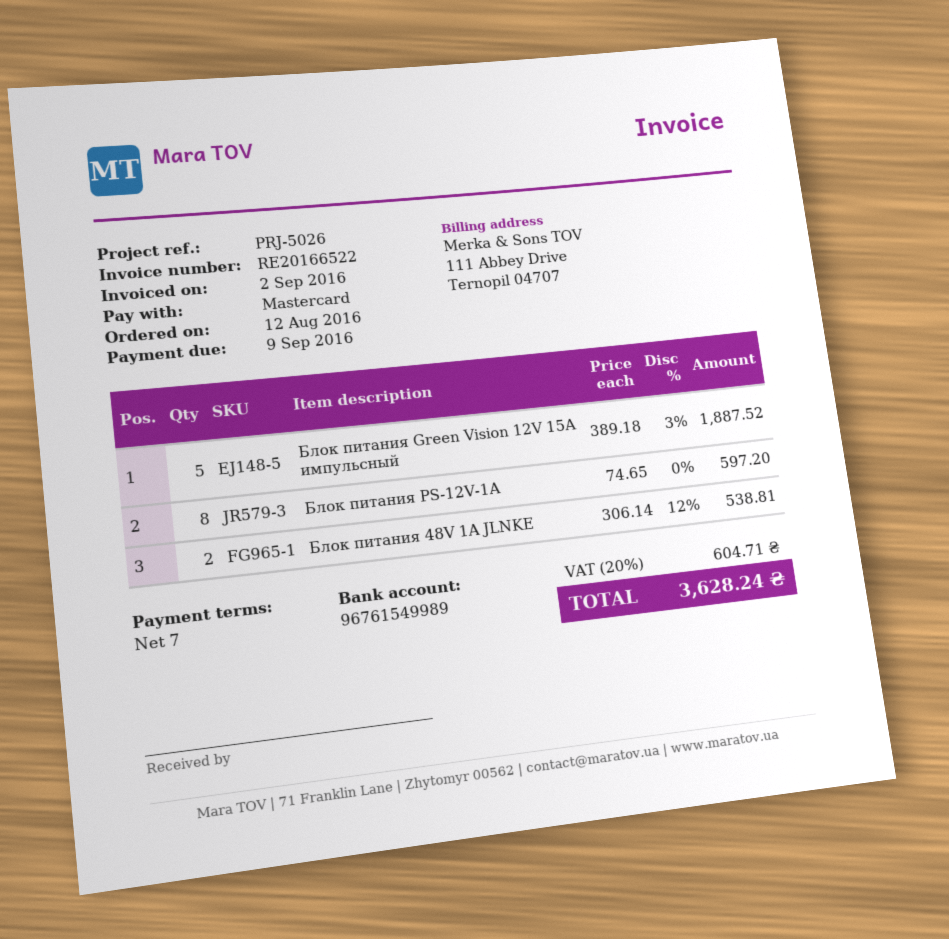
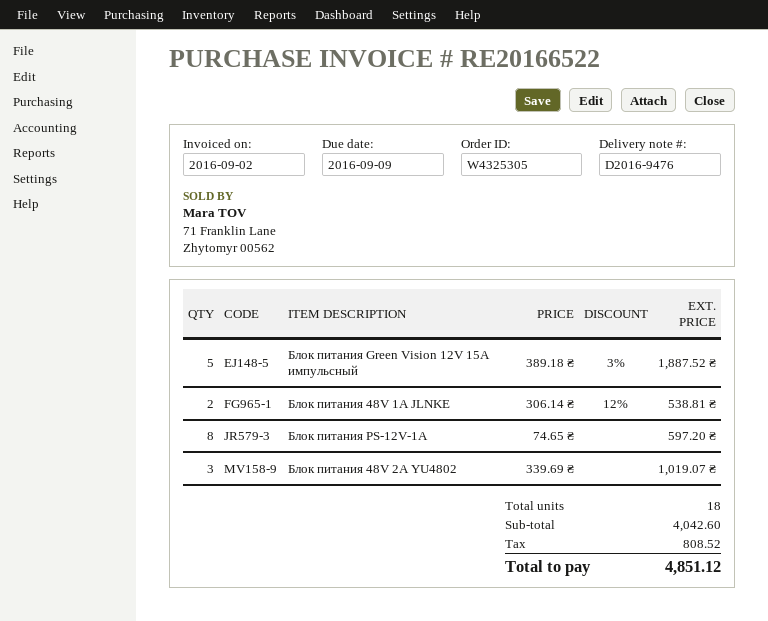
Блок питания 48V 2A YU4802: none -> 3 x 339.69 = 1019.07
tax: 604.71 -> 808.52
total: 3628.24 -> 4851.12

